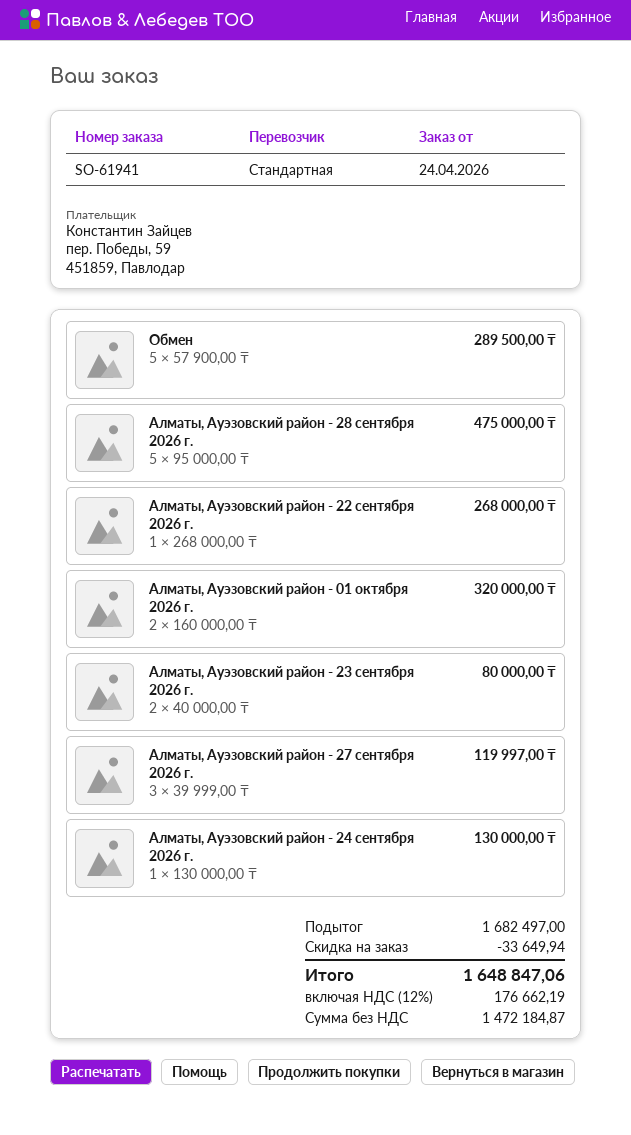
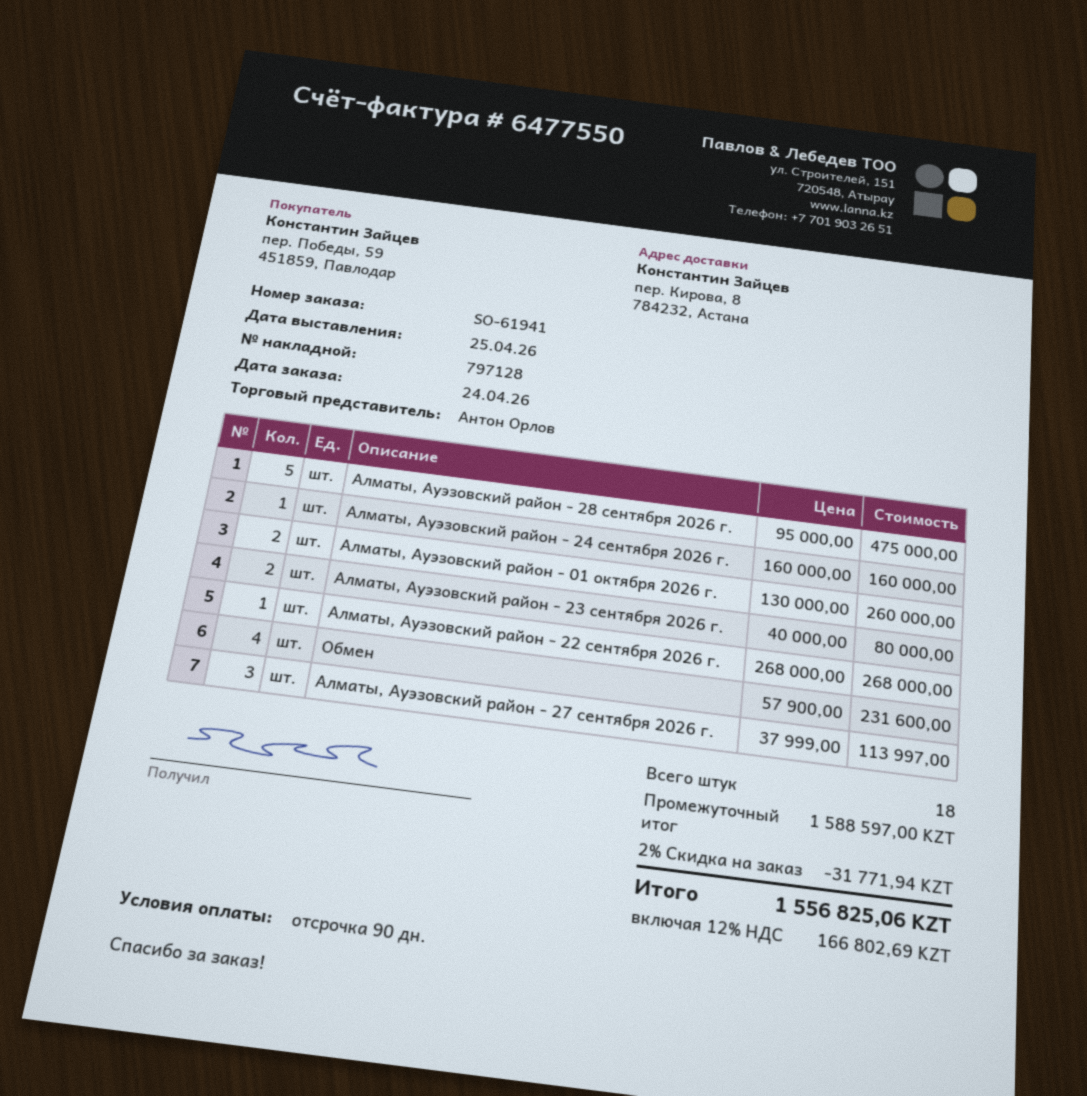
Обмен: 5 x 57900.00 = 289500.00 -> 4 x 57900.00 = 231600.00
Алматы, Ауэзовский район - 01 октября 2026 г.: 2 x 160000.00 = 320000.00 -> 2 x 130000.00 = 260000.00
Алматы, Ауэзовский район - 27 сентября 2026 г.: 3 x 39999.00 = 119997.00 -> 3 x 37999.00 = 113997.00
Алматы, Ауэзовский район - 24 сентября 2026 г.: 1 x 130000.00 = 130000.00 -> 1 x 160000.00 = 160000.00
subtotal: 1682497.00 -> 1588597.00
discount: 33649.94 -> 31771.94
tax: 12% = 176662.19 -> 12% = 166802.69
total: 1648847.06 -> 1556825.06

